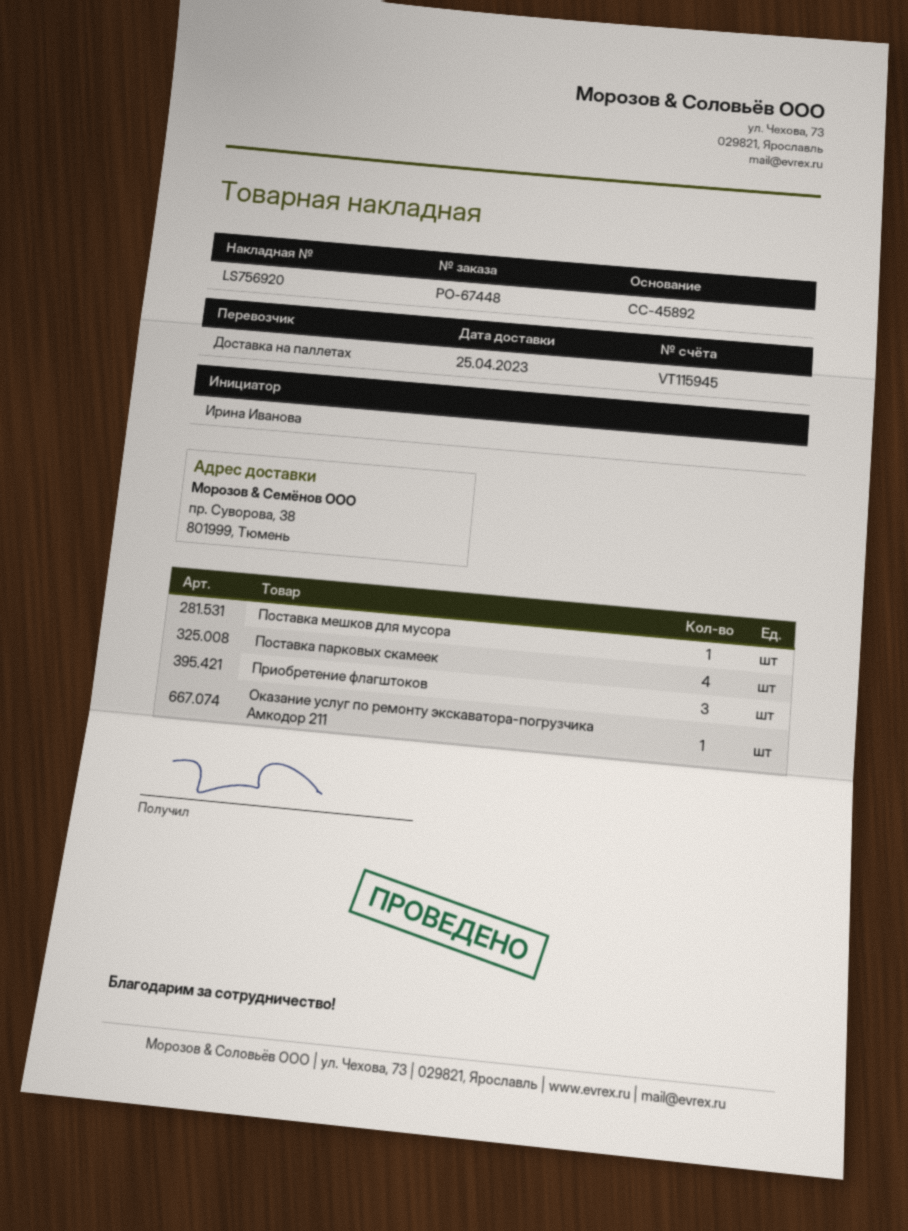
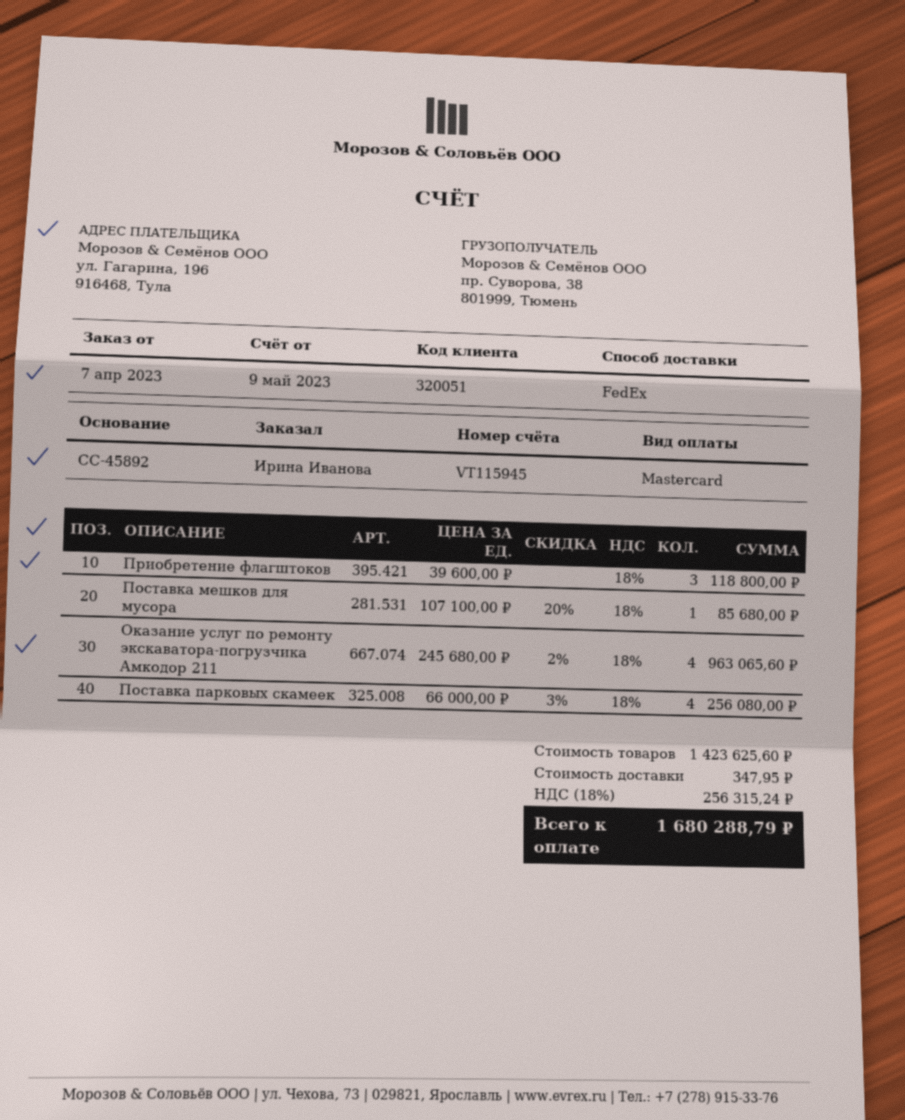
shipping method: pallet freight -> FedEx
Оказание услуг по ремонту экскаватора-погрузчика Амкодор 211: 1 -> 4

